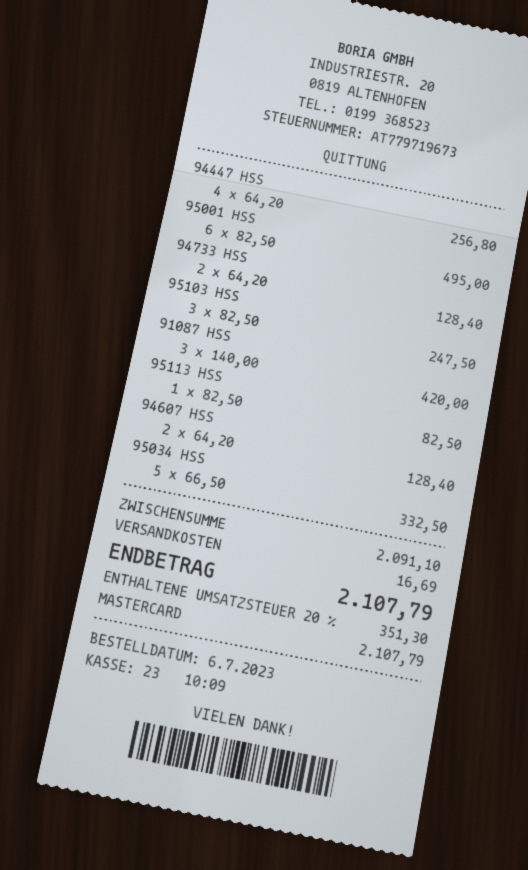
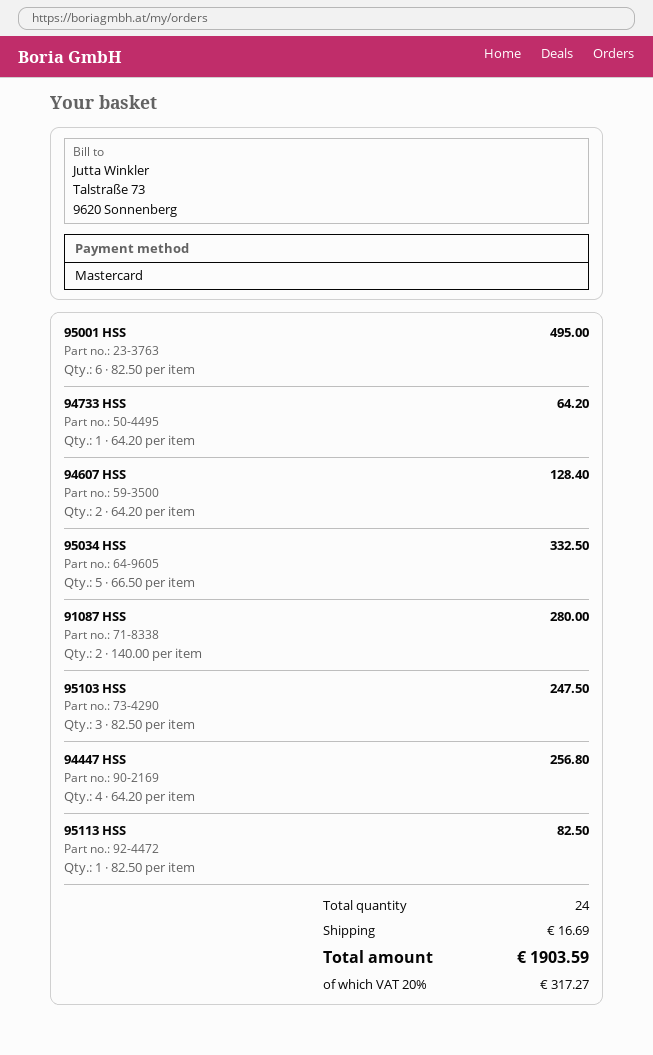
94733 HSS: 2 x 64.20 = 128.40 -> 1 x 64.20 = 64.20
91087 HSS: 3 x 140.00 = 420.00 -> 2 x 140.00 = 280.00
tax: 20% = 351.30 -> 20% = 317.27
total: 2107.79 -> 1903.59

